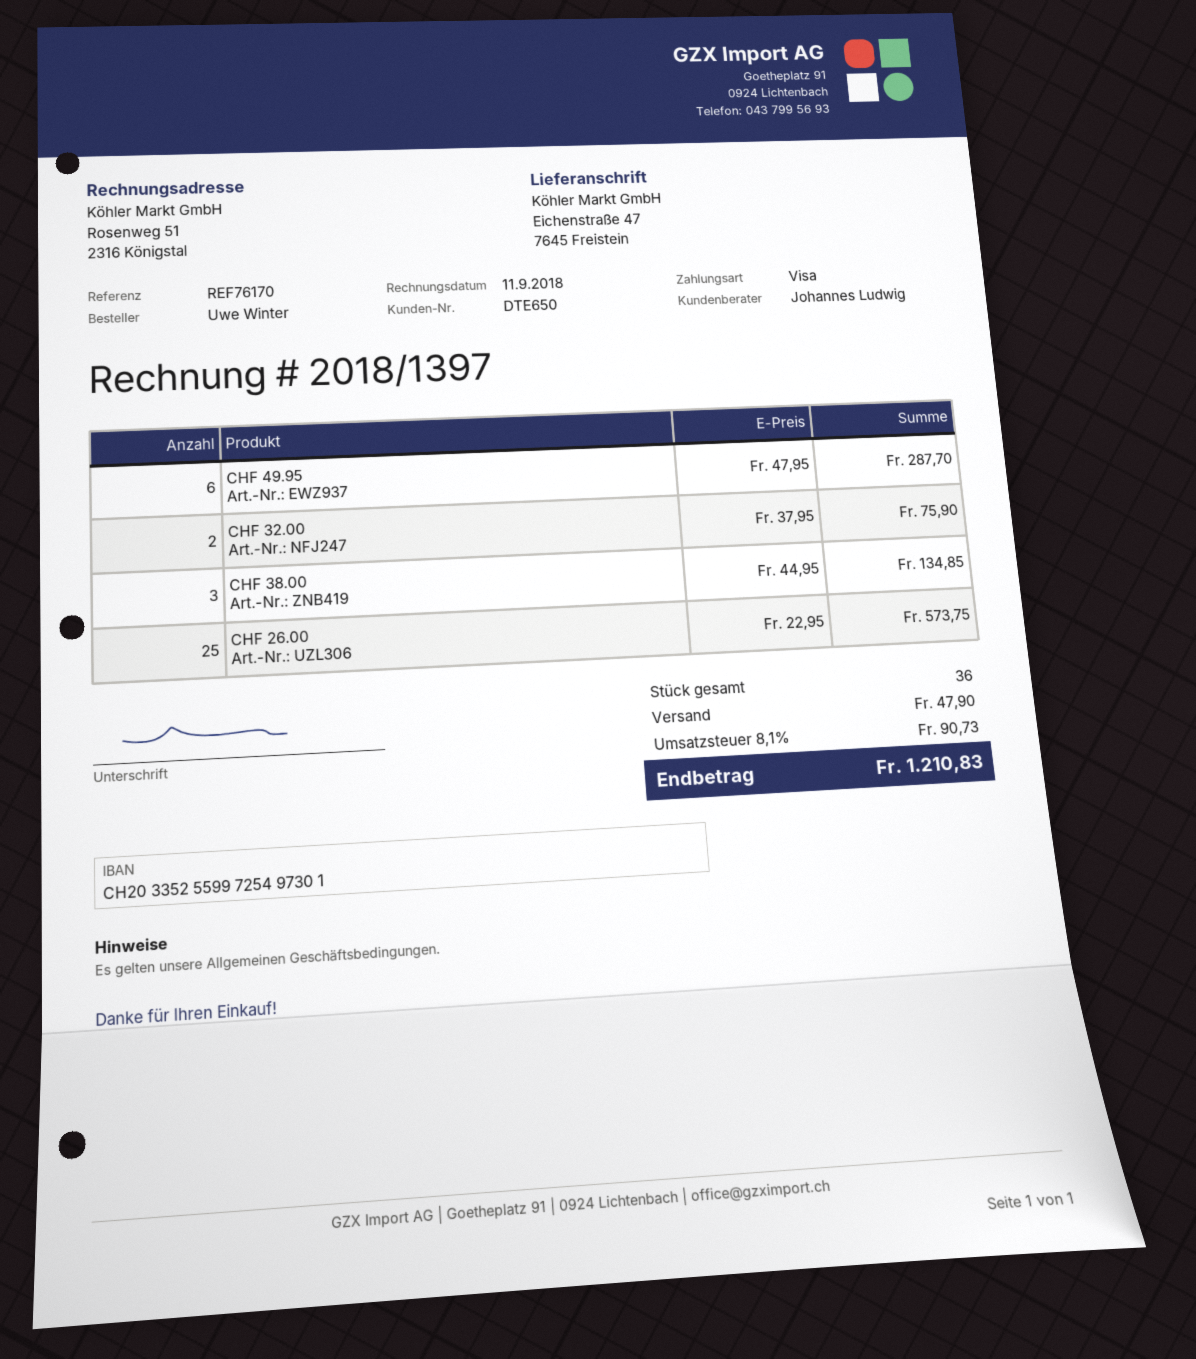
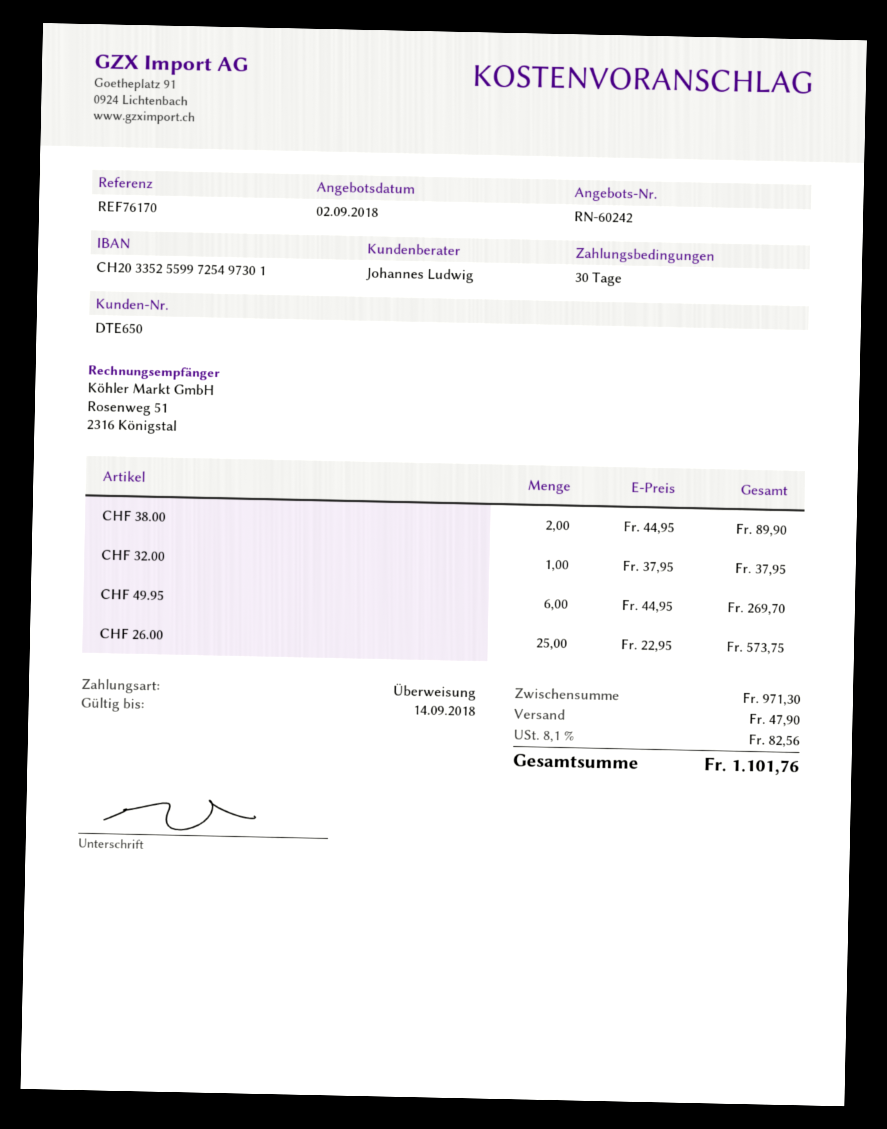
payment method: Visa -> bank transfer
CHF 49.95: 6 x 47.95 = 287.70 -> 6 x 44.95 = 269.70
CHF 32.00: 2 x 37.95 = 75.90 -> 1 x 37.95 = 37.95
CHF 38.00: 3 x 44.95 = 134.85 -> 2 x 44.95 = 89.90
tax: 8.1% = 90.73 -> 8.1% = 82.56
total: 1210.83 -> 1101.76

